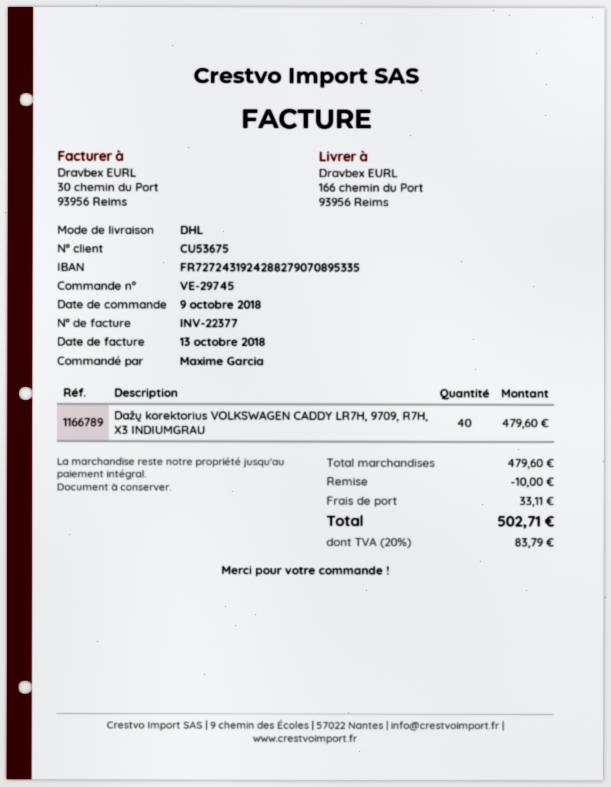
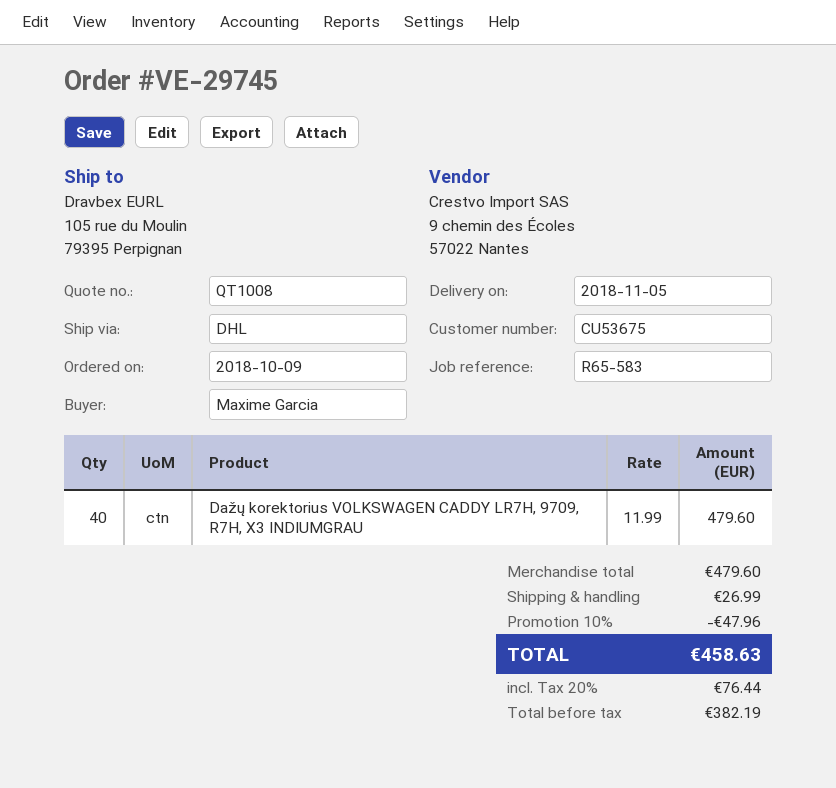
ship to: 166 chemin du Port, 93956 Reims -> 105 rue du Moulin, 79395 Perpignan
discount: 10.00 -> 47.96
shipping: 33.11 -> 26.99
tax: 20% = 83.79 -> 20% = 76.44
total: 502.71 -> 458.63

